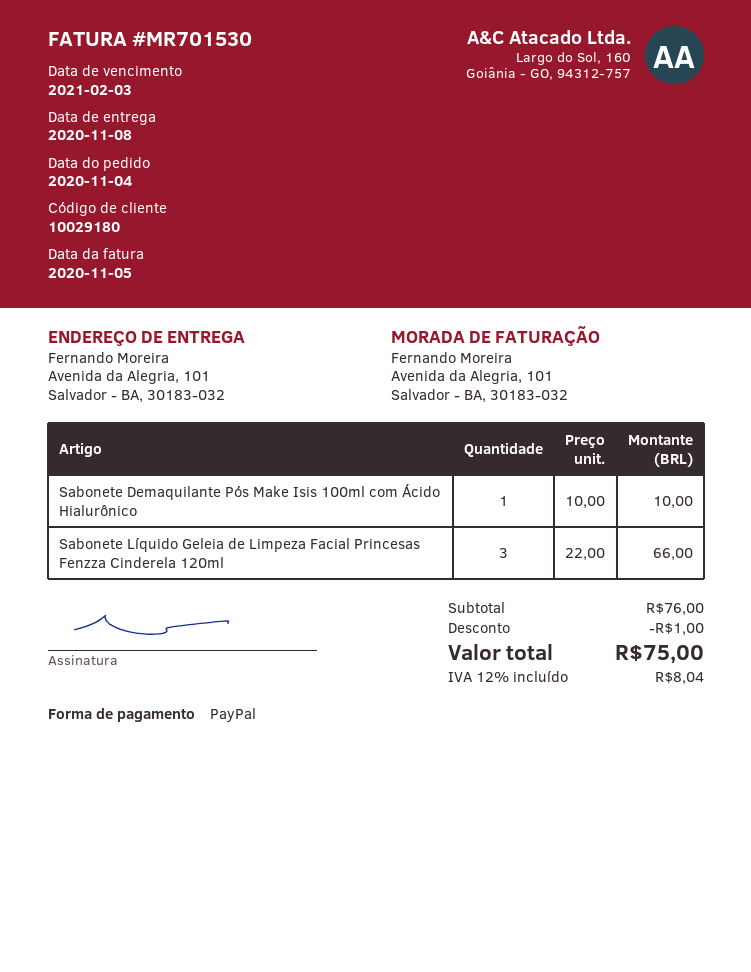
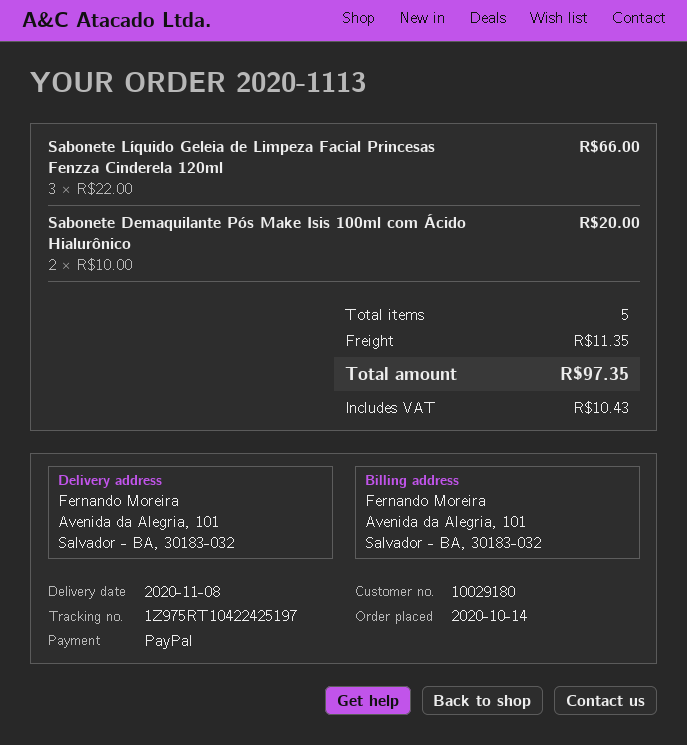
order date: 2020-11-04 -> 2020-10-14
Sabonete Demaquilante Pós Make Isis 100ml com Ácido Hialurônico: 1 x 10.00 = 10.00 -> 2 x 10.00 = 20.00
discount: 1.00 -> none
shipping: none -> 11.35
tax: 8.04 -> 10.43
total: 75.00 -> 97.35

